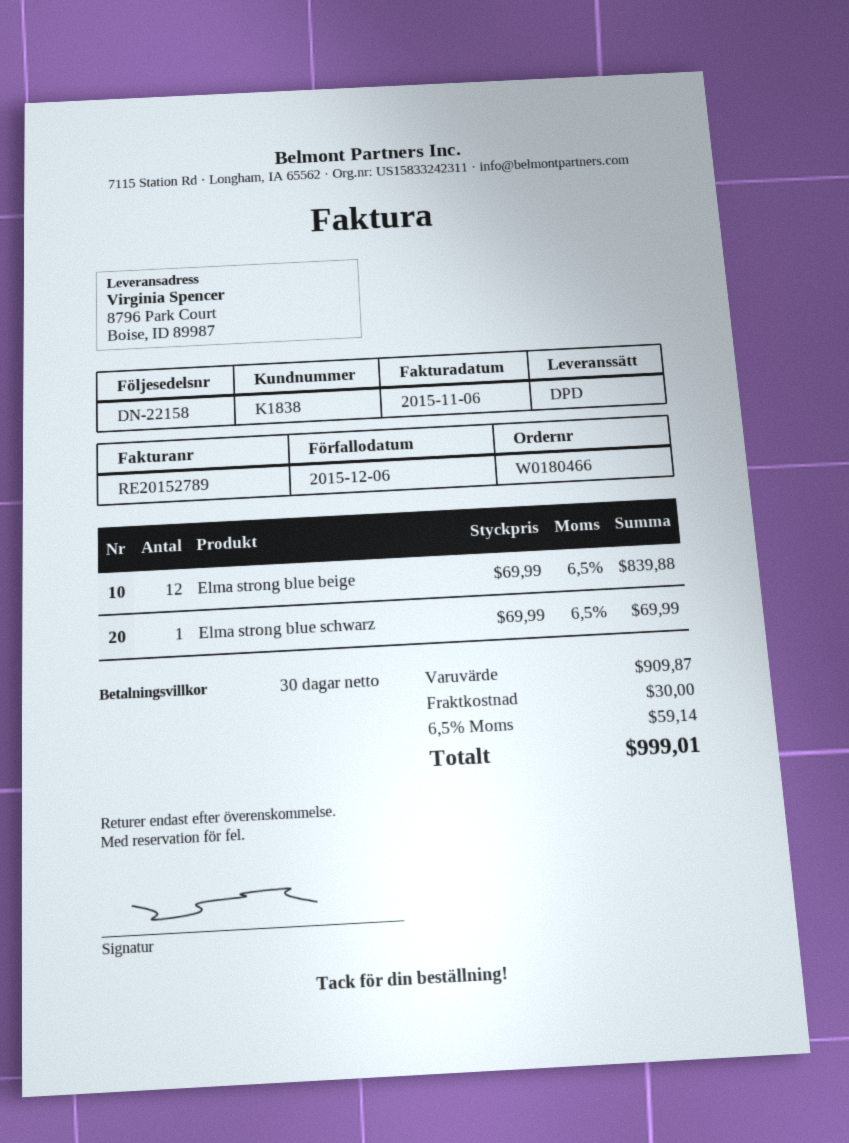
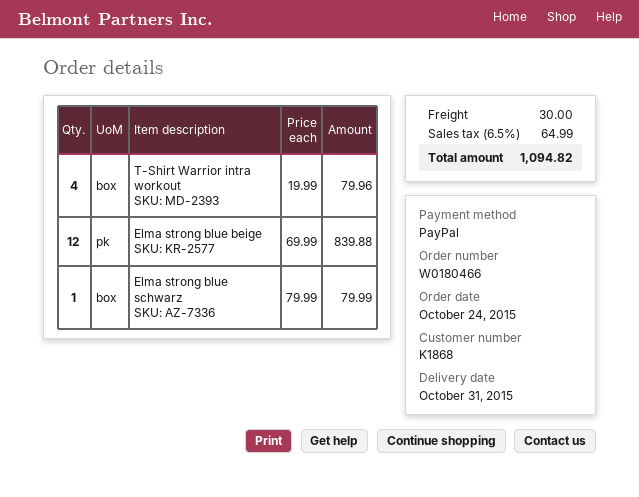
customer number: K1838 -> K1868
Elma strong blue schwarz: 1 x 69.99 = 69.99 -> 1 x 79.99 = 79.99
T-Shirt Warrior intra workout: none -> 4 x 19.99 = 79.96
tax: 6.5% = 59.14 -> 6.5% = 64.99
total: 999.01 -> 1094.82

